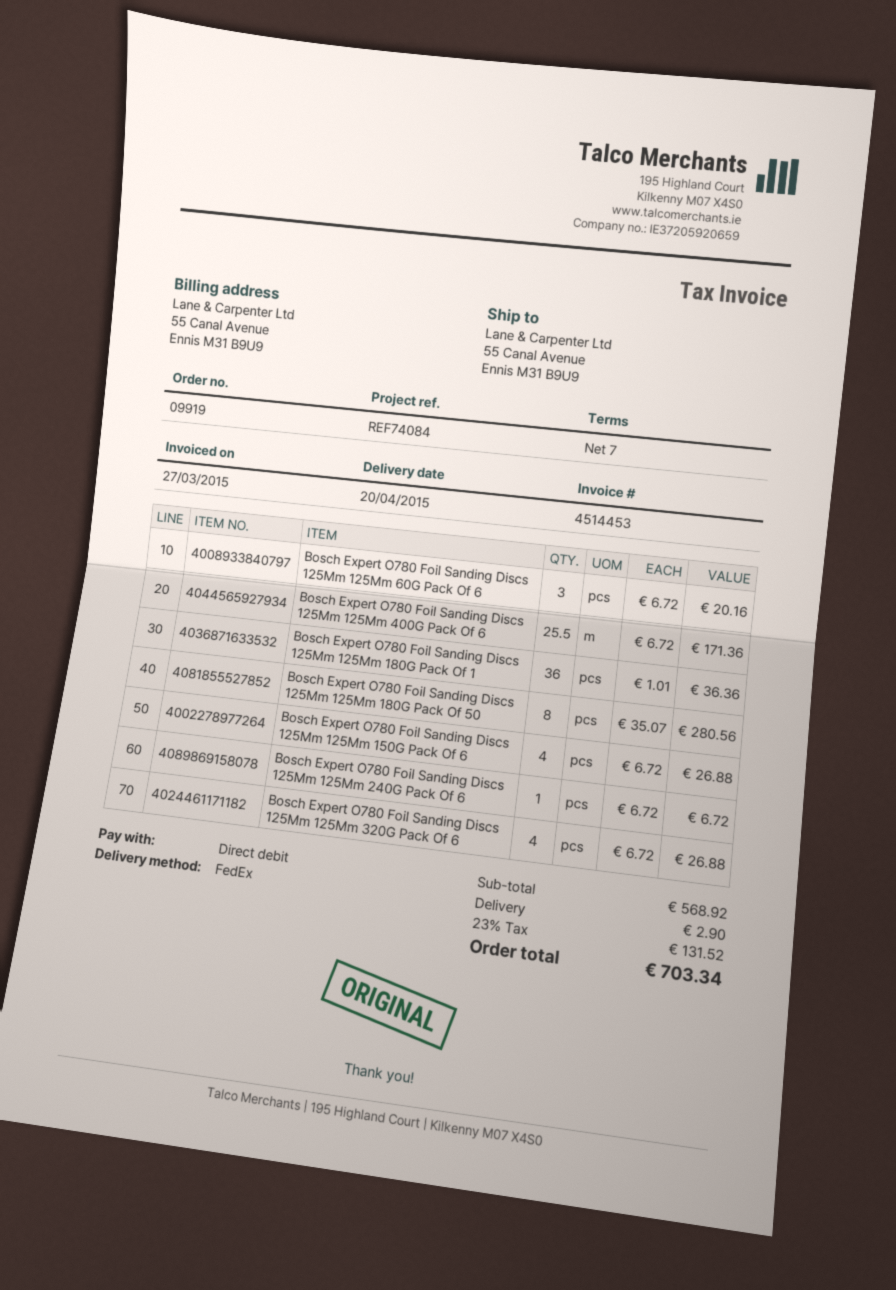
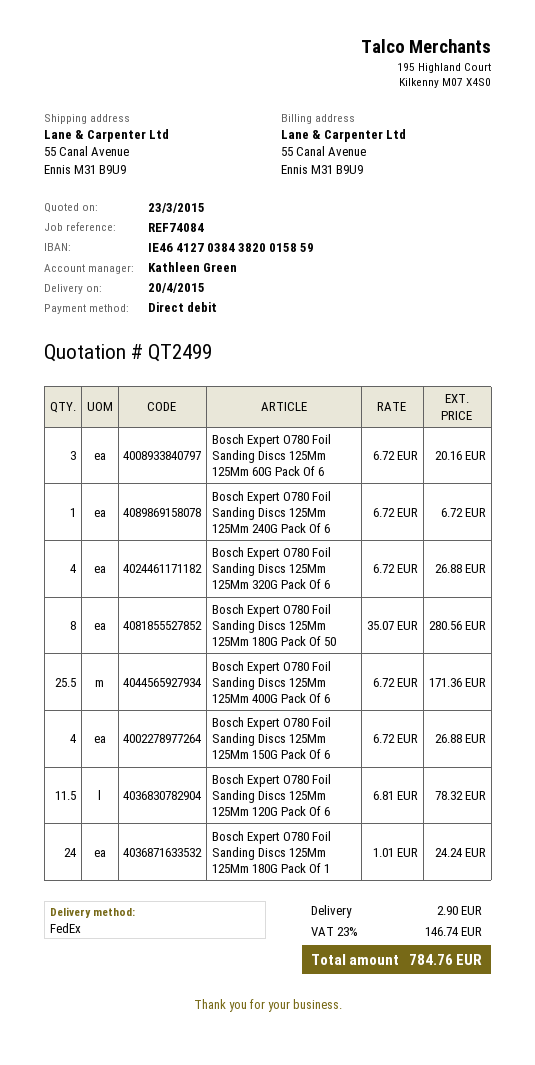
Bosch Expert O780 Foil Sanding Discs 125Mm 125Mm 180G Pack Of 1: 36 x 1.01 = 36.36 -> 24 x 1.01 = 24.24
Bosch Expert O780 Foil Sanding Discs 125Mm 125Mm 120G Pack Of 6: none -> 11.5 x 6.81 = 78.32
tax: 23% = 131.52 -> 23% = 146.74
total: 703.34 -> 784.76

